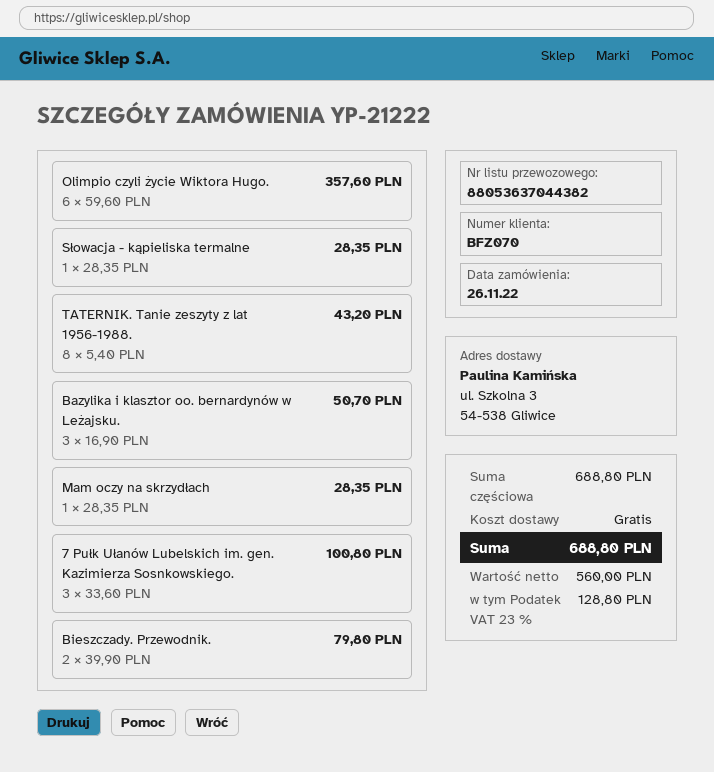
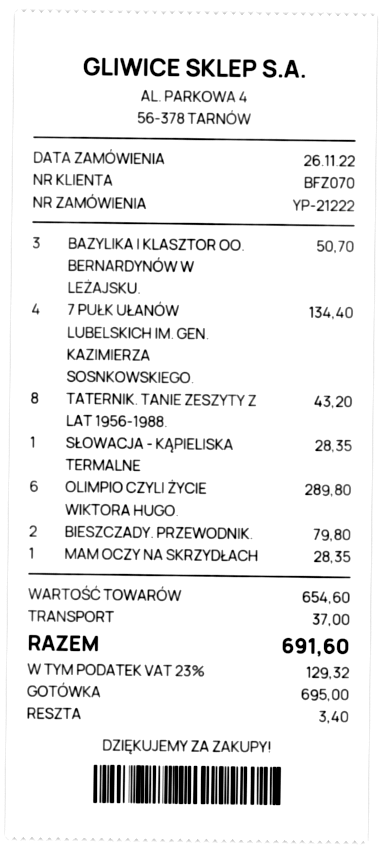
Olimpio czyli życie Wiktora Hugo.: 6 for 357.60 -> 6 for 289.80
7 Pułk Ułanów Lubelskich im. gen. Kazimierza Sosnkowskiego.: 3 for 100.80 -> 4 for 134.40
subtotal: 688.80 -> 654.60
shipping: 0.00 -> 37.00
tax: 23% = 128.80 -> 23% = 129.32
total: 688.80 -> 691.60

